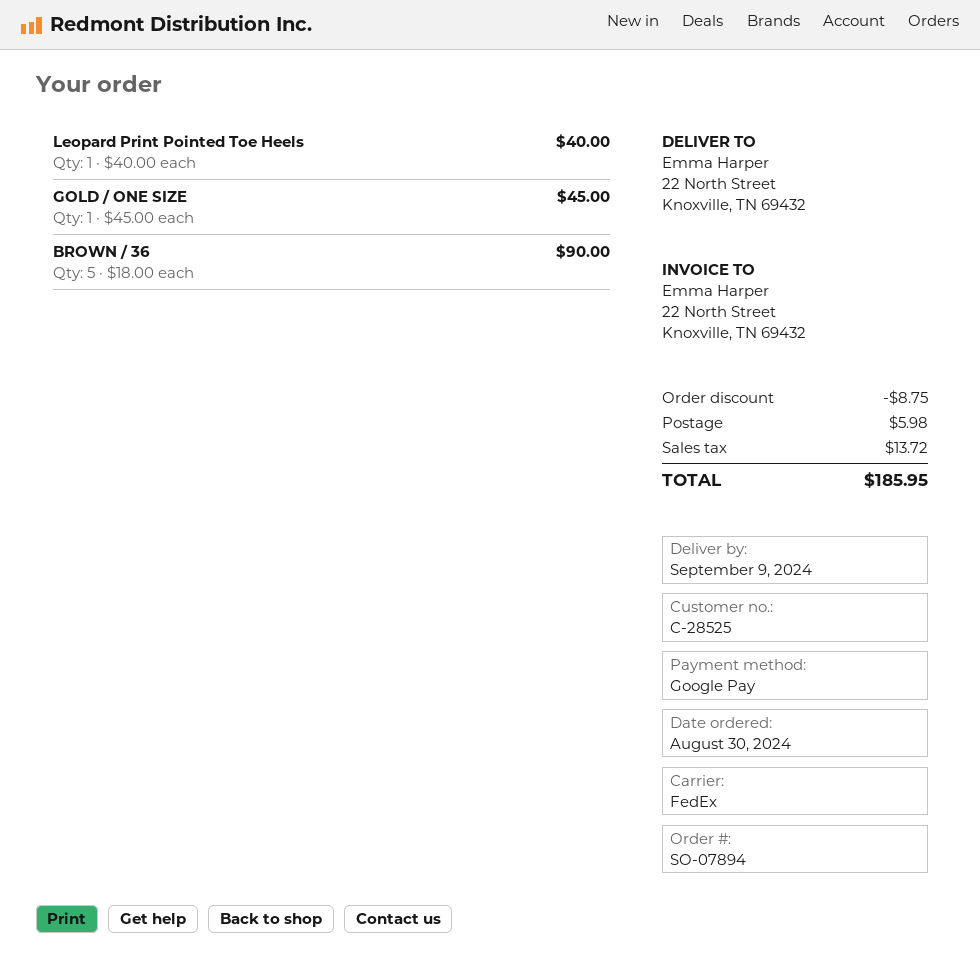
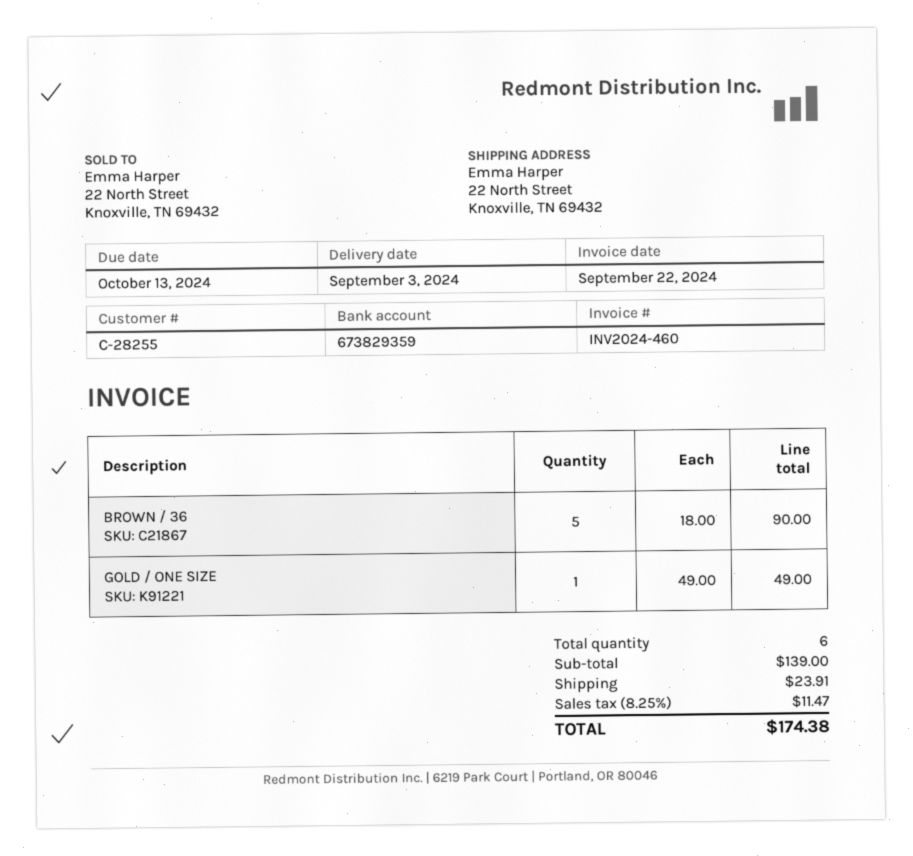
delivery date: 2024-09-09 -> 2024-09-03
customer number: C-28525 -> C-28255
Leopard Print Pointed Toe Heels: 1 x 40.00 = 40.00 -> none
GOLD / ONE SIZE: 1 x 45.00 = 45.00 -> 1 x 49.00 = 49.00
discount: 8.75 -> none
shipping: 5.98 -> 23.91
tax: 13.72 -> 11.47
total: 185.95 -> 174.38

